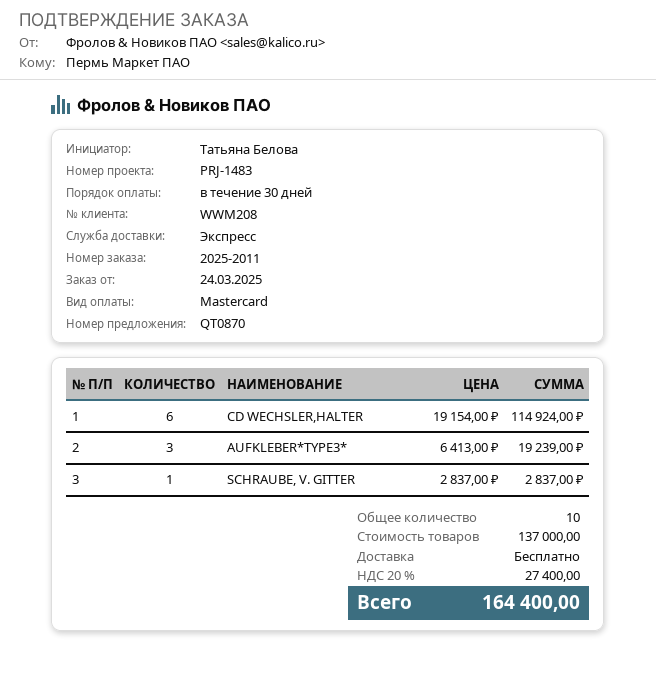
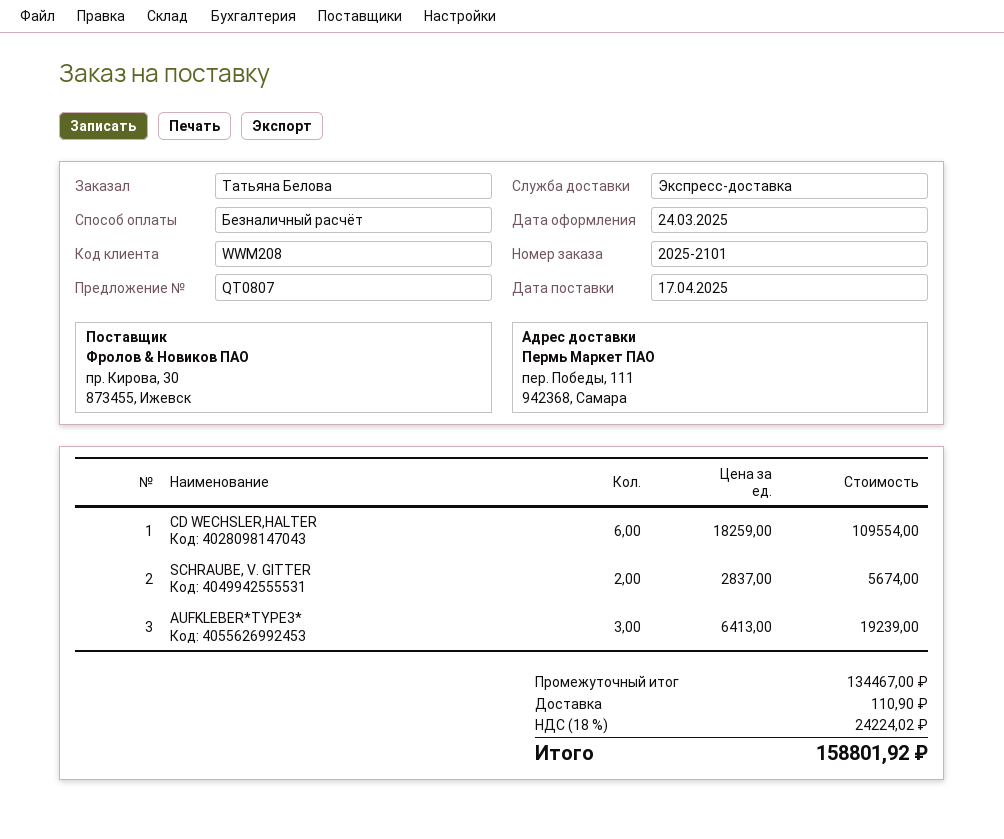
quote number: QT0870 -> QT0807
order number: 2025-2011 -> 2025-2101
payment method: Mastercard -> bank transfer
CD WECHSLER,HALTER: 6 x 19154.00 = 114924.00 -> 6 x 18259.00 = 109554.00
SCHRAUBE, V. GITTER: 1 x 2837.00 = 2837.00 -> 2 x 2837.00 = 5674.00
subtotal: 137000.00 -> 134467.00
shipping: 0.00 -> 110.90
tax: 20% = 27400.00 -> 18% = 24224.02
total: 164400.00 -> 158801.92

